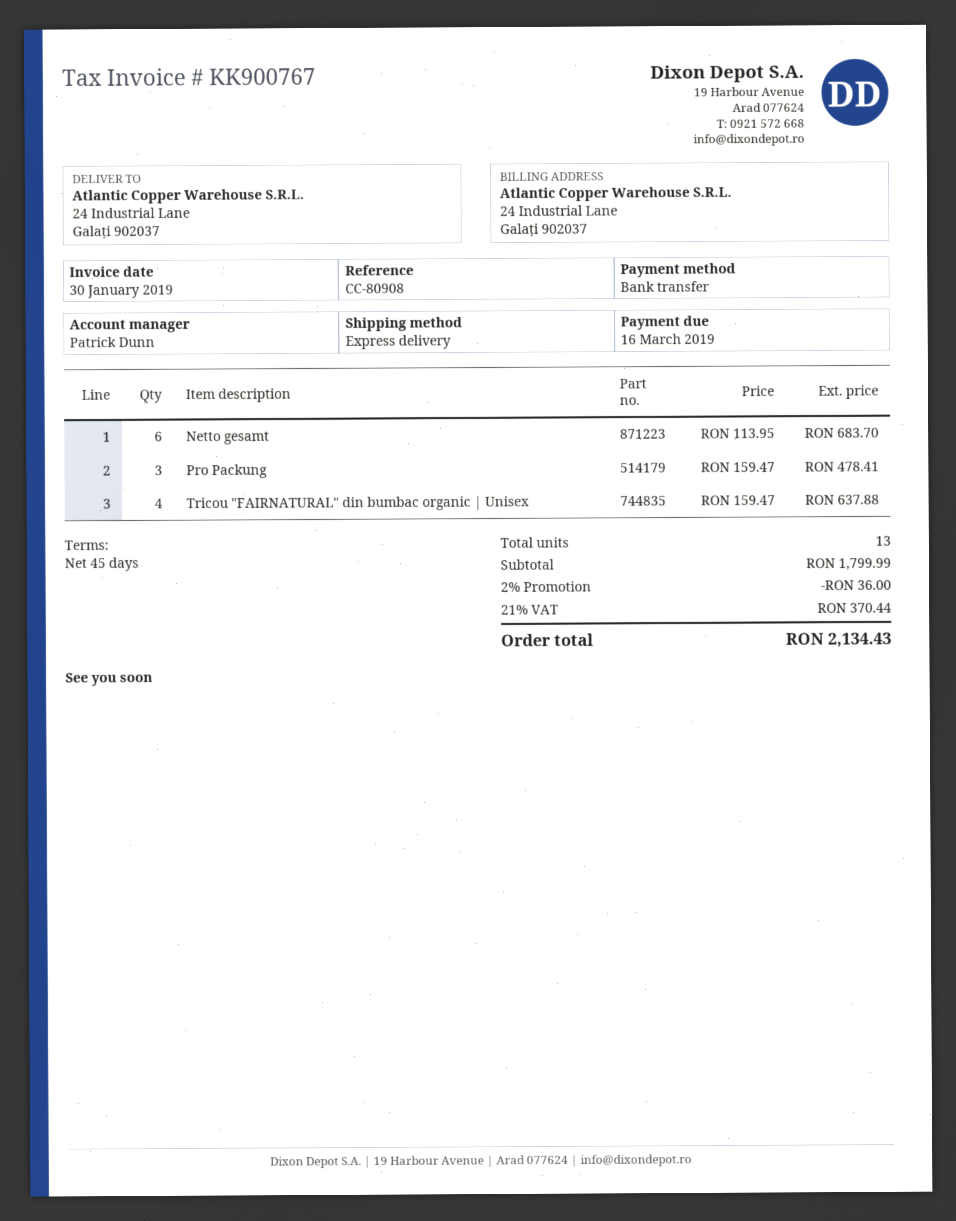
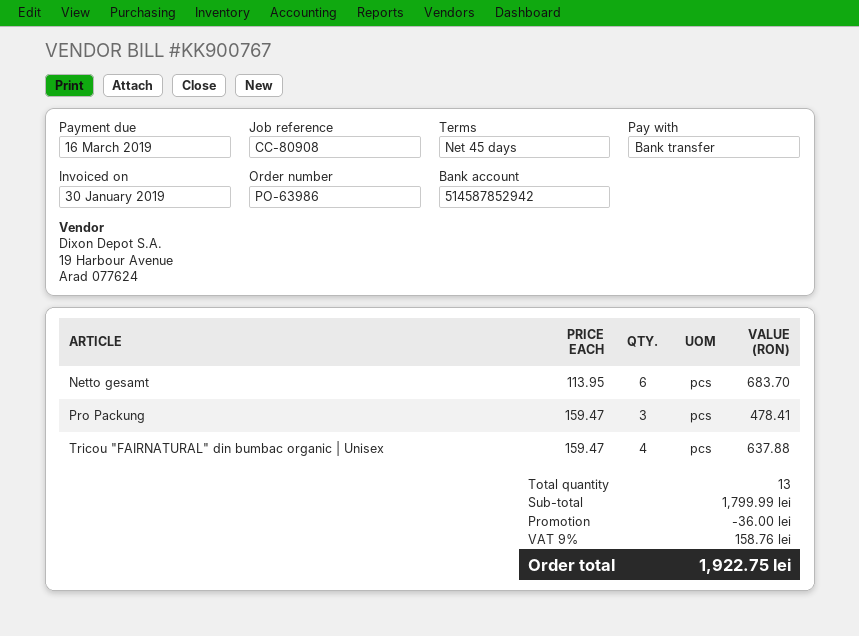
tax: 21% = 370.44 -> 9% = 158.76
total: 2134.43 -> 1922.75

